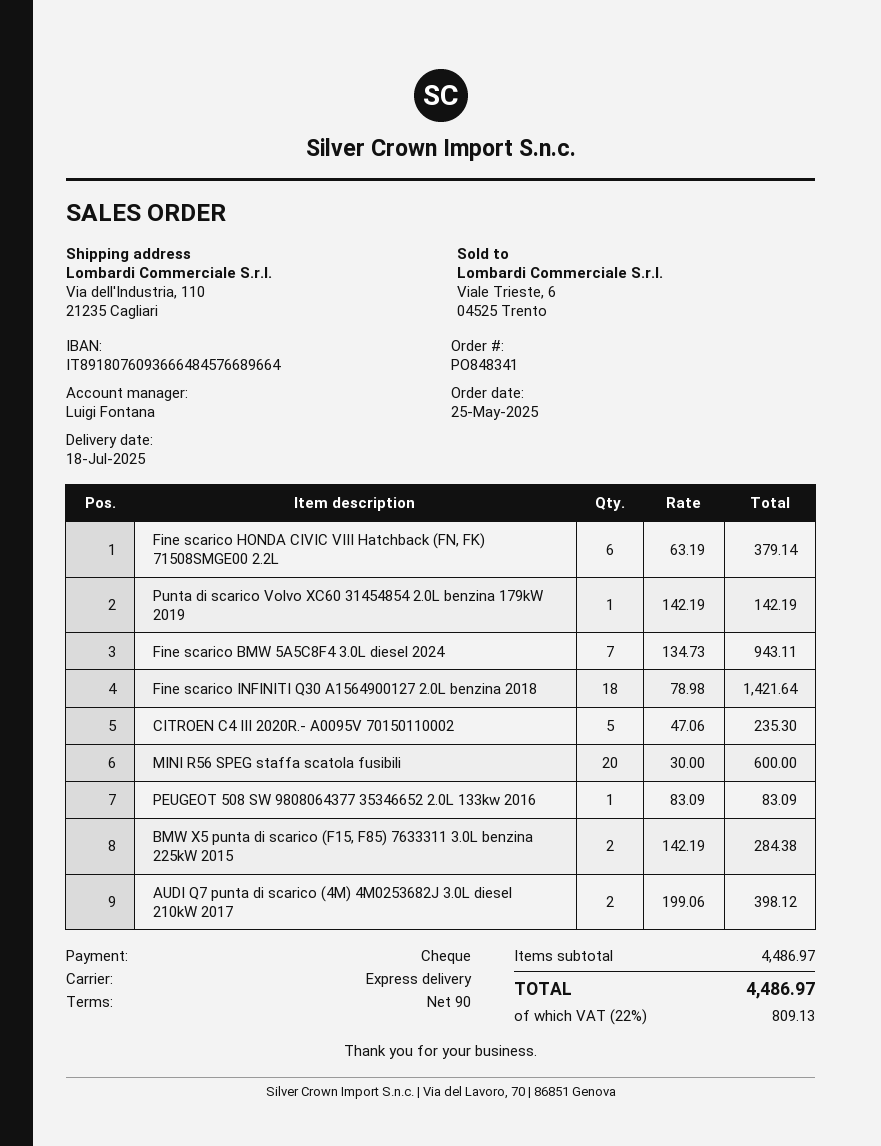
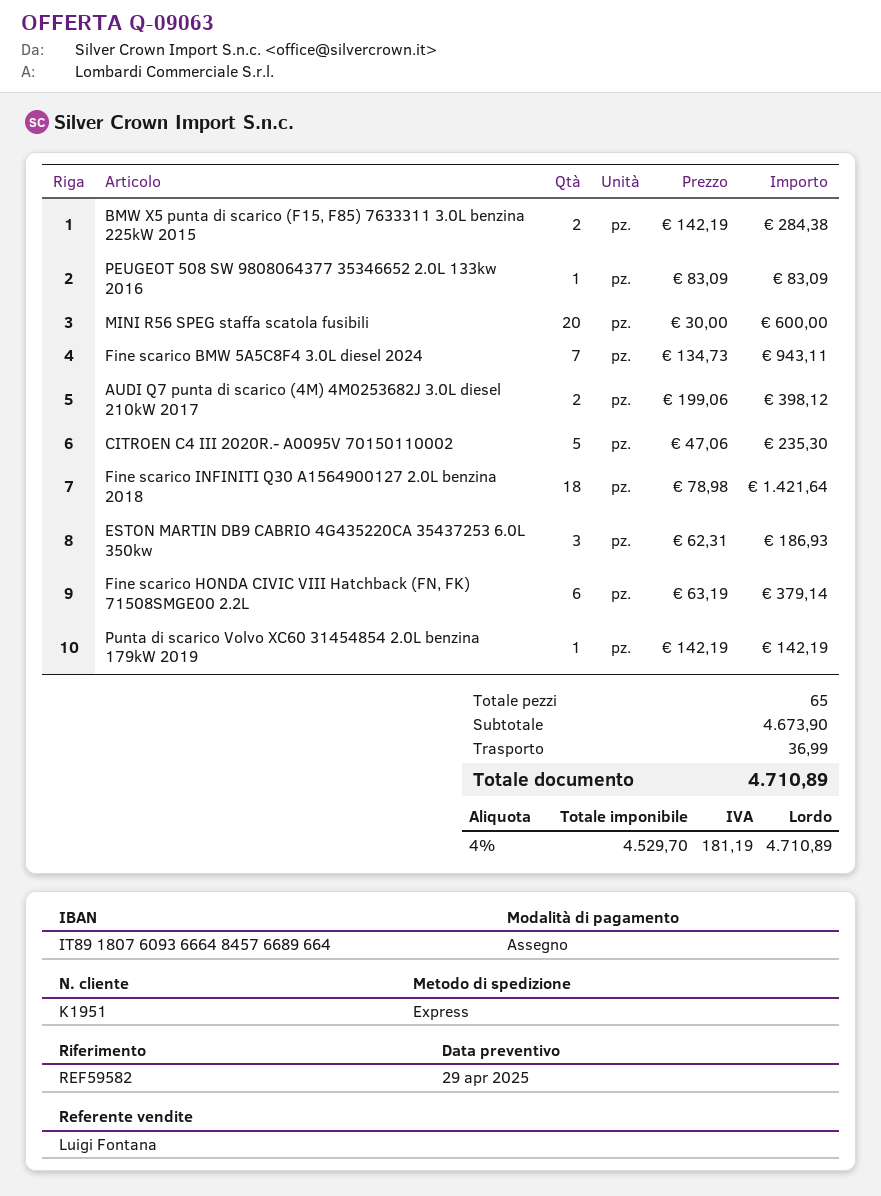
ESTON MARTIN DB9 CABRIO 4G435220CA 35437253 6.0L 350kw: none -> 3 x 62.31 = 186.93
subtotal: 4486.97 -> 4673.90
shipping: none -> 36.99
tax: 22% = 809.13 -> 4% = 181.19
total: 4486.97 -> 4710.89

